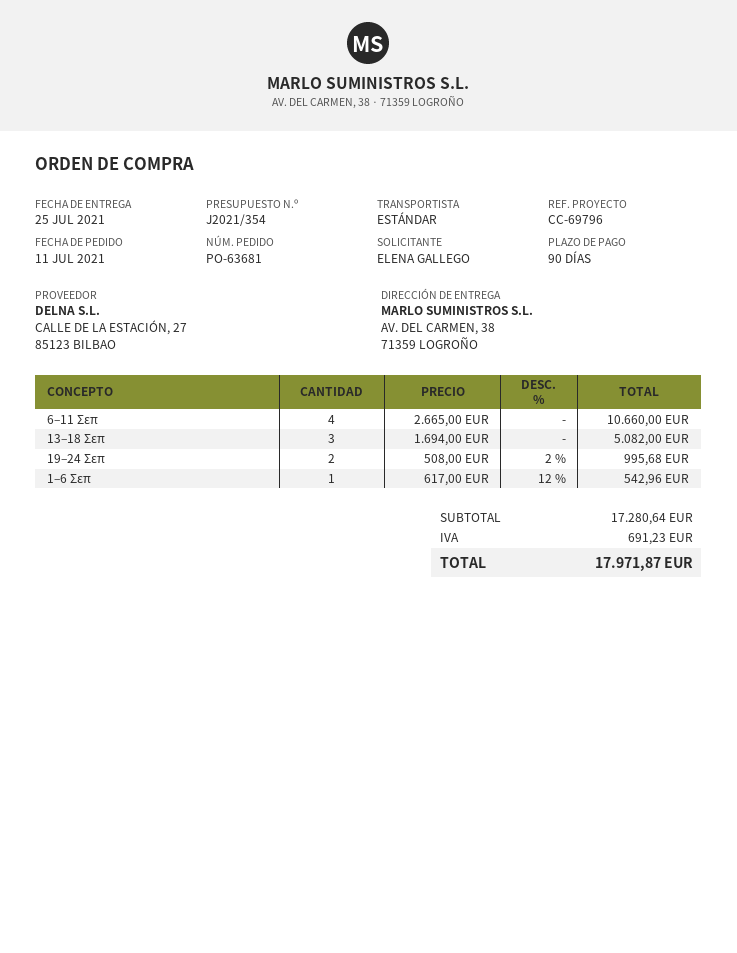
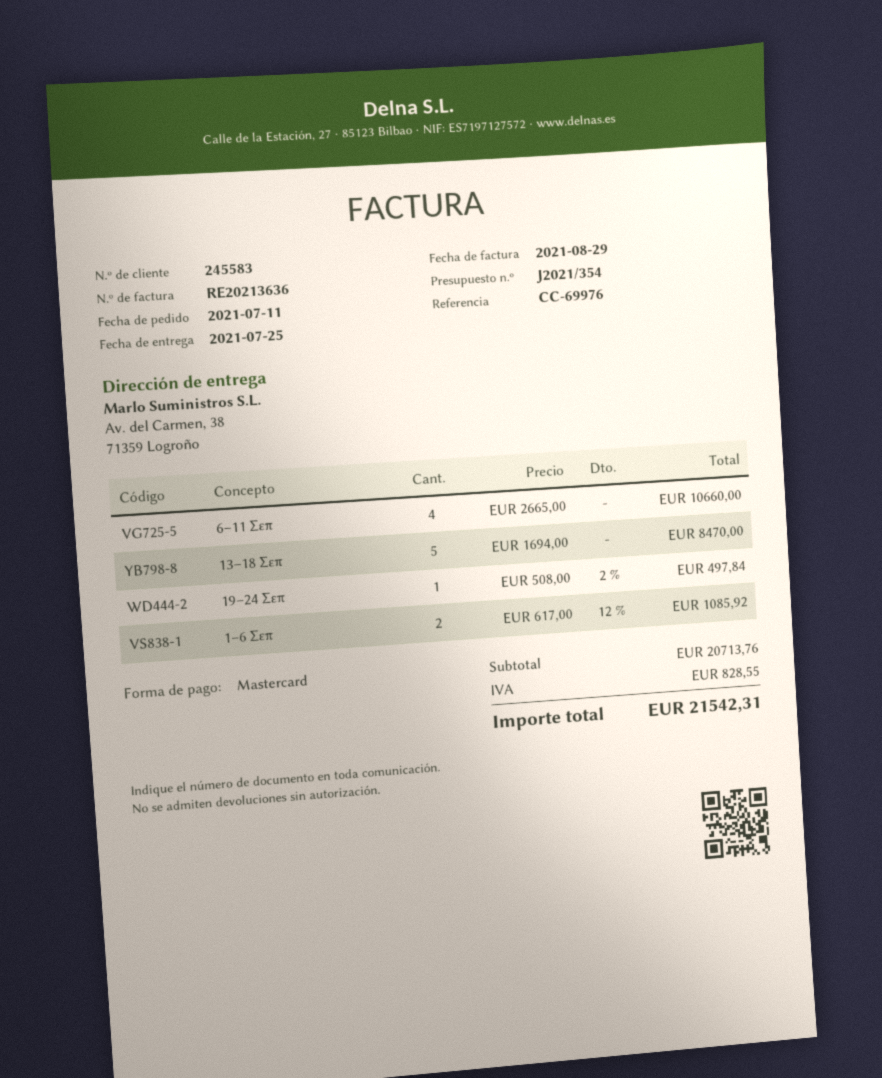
reference: CC-69796 -> CC-69976
13–18 Σεπ: 3 x 1694.00 = 5082.00 -> 5 x 1694.00 = 8470.00
19–24 Σεπ: 2 x 508.00 - 2% = 995.68 -> 1 x 508.00 - 2% = 497.84
1–6 Σεπ: 1 x 617.00 - 12% = 542.96 -> 2 x 617.00 - 12% = 1085.92
subtotal: 17280.64 -> 20713.76
tax: 691.23 -> 828.55
total: 17971.87 -> 21542.31

